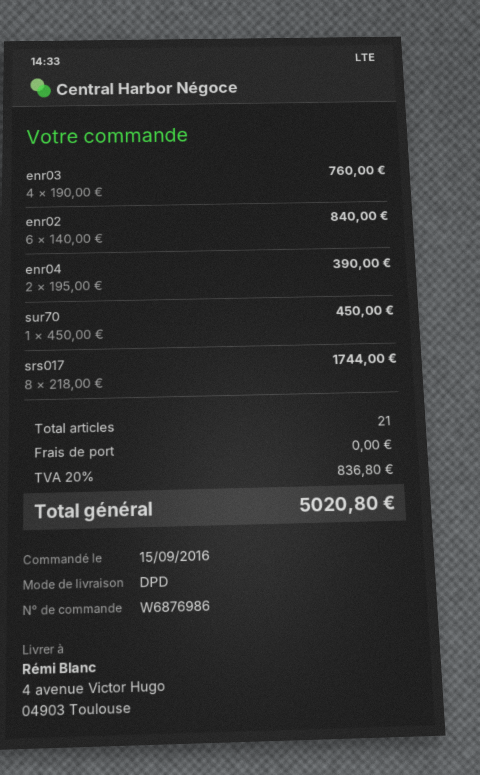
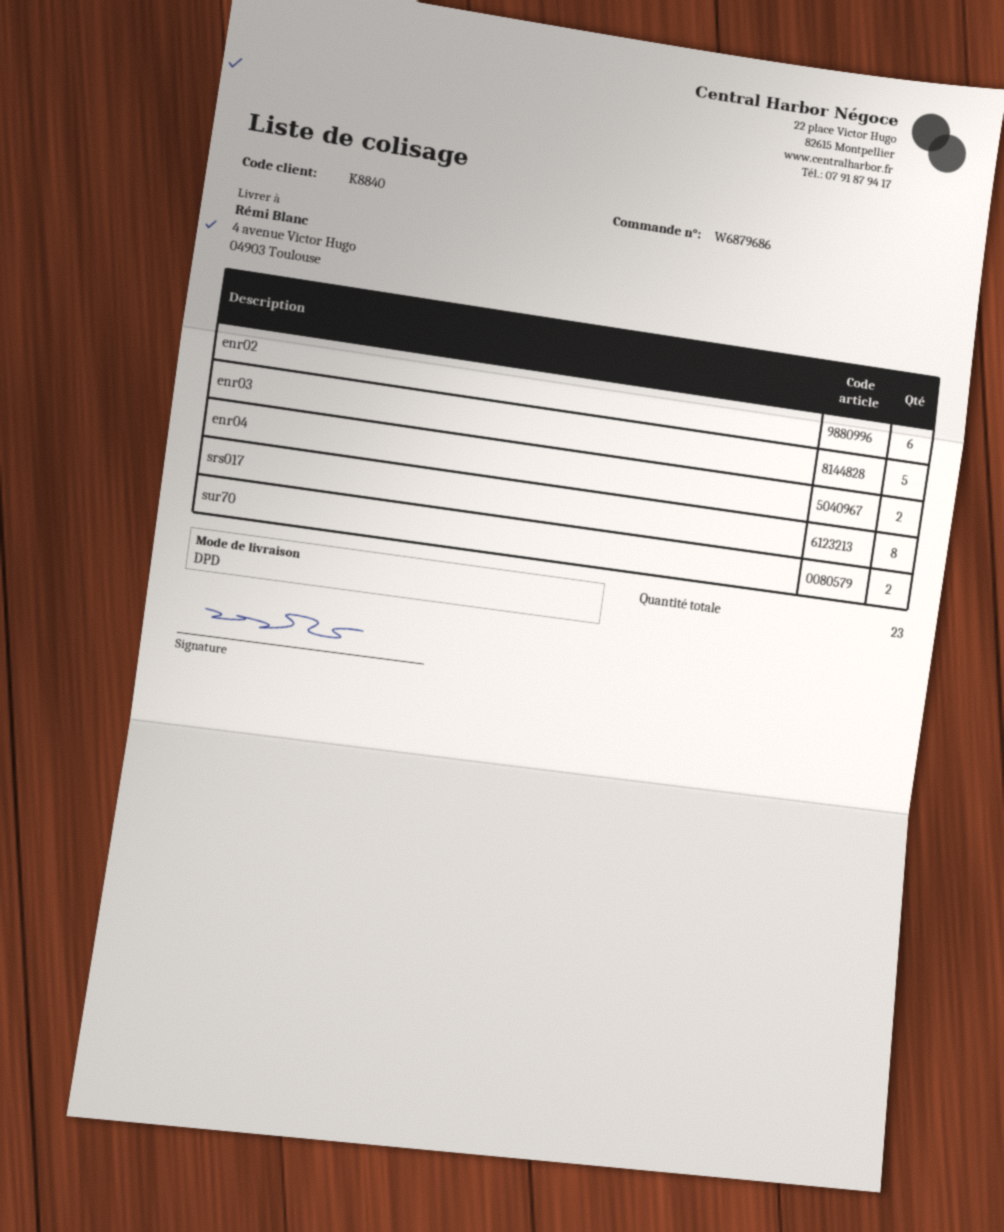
order number: W6876986 -> W6879686
enr03: 4 -> 5
sur70: 1 -> 2
total quantity: 21 -> 23

